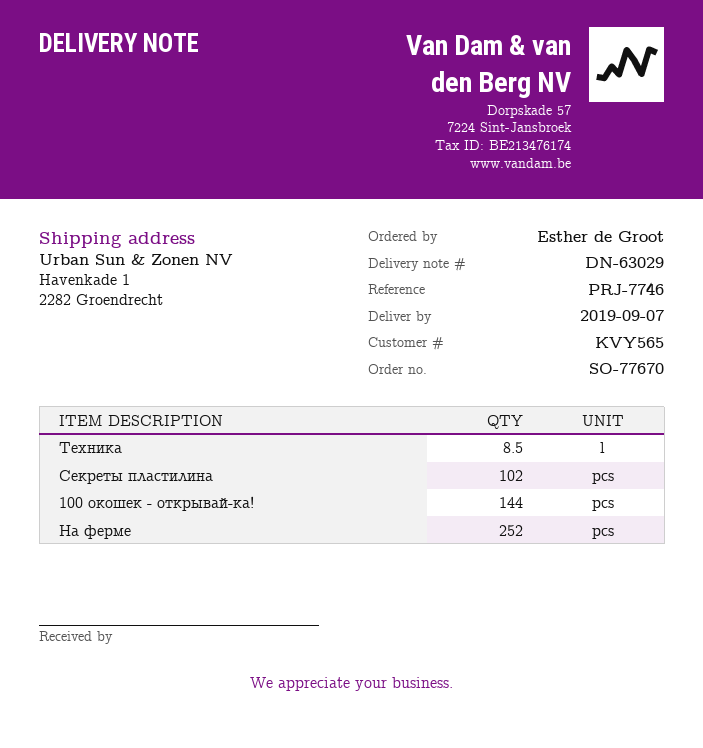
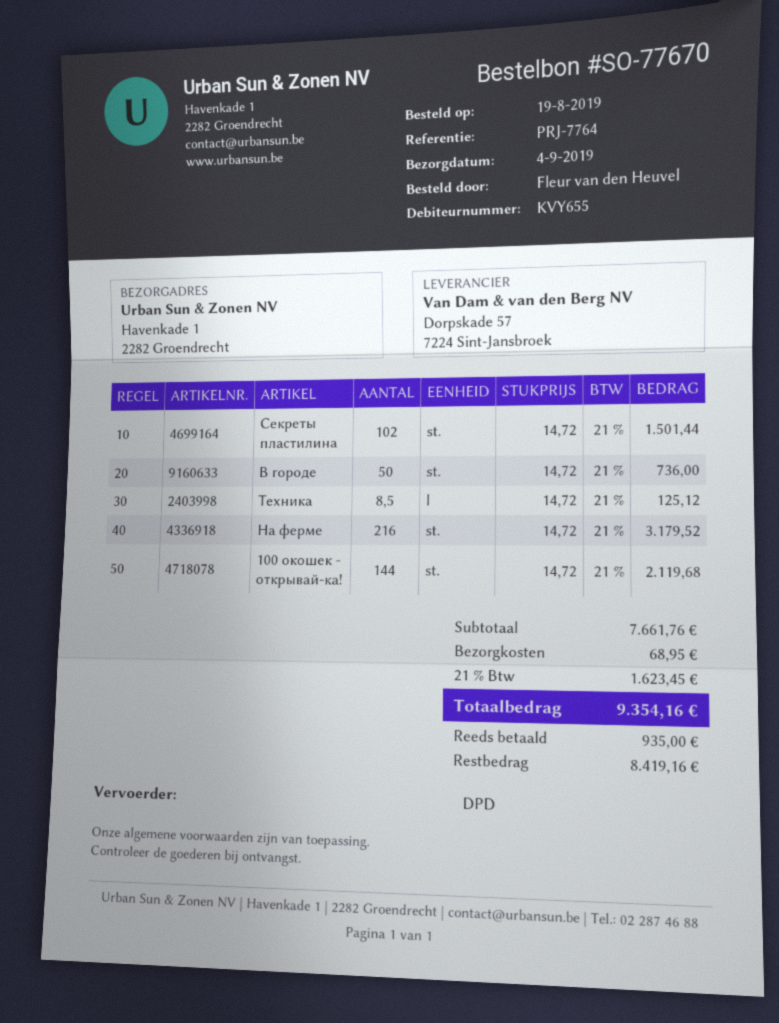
delivery date: 2019-09-07 -> 2019-09-04
customer number: KVY565 -> KVY655
reference: PRJ-7746 -> PRJ-7764
ordered by: Esther de Groot -> Fleur van den Heuvel
На ферме: 252 -> 216
В городе: none -> 50

